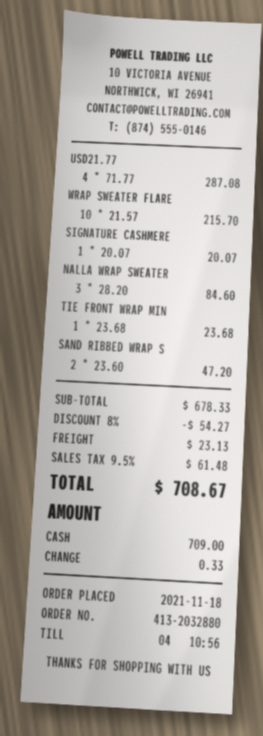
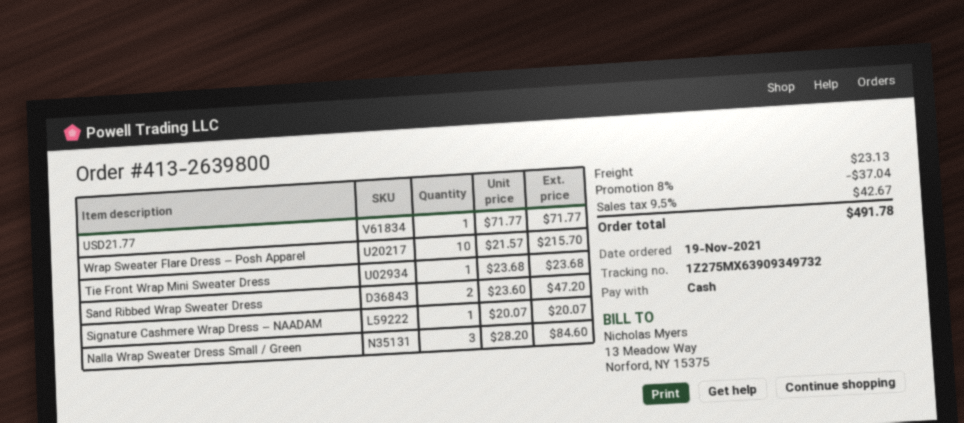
order number: 413-2032880 -> 413-2639800
order date: 2021-11-18 -> 2021-11-19
USD21.77: 4 x 71.77 = 287.08 -> 1 x 71.77 = 71.77
discount: 8% = 54.27 -> 8% = 37.04
tax: 9.5% = 61.48 -> 9.5% = 42.67
total: 708.67 -> 491.78

